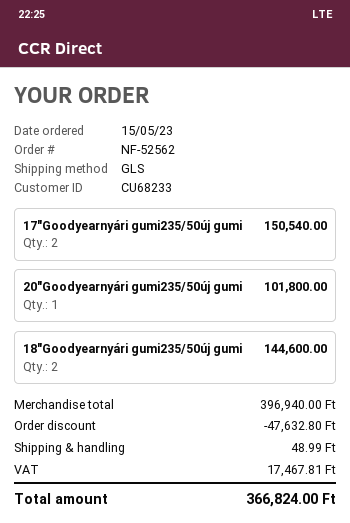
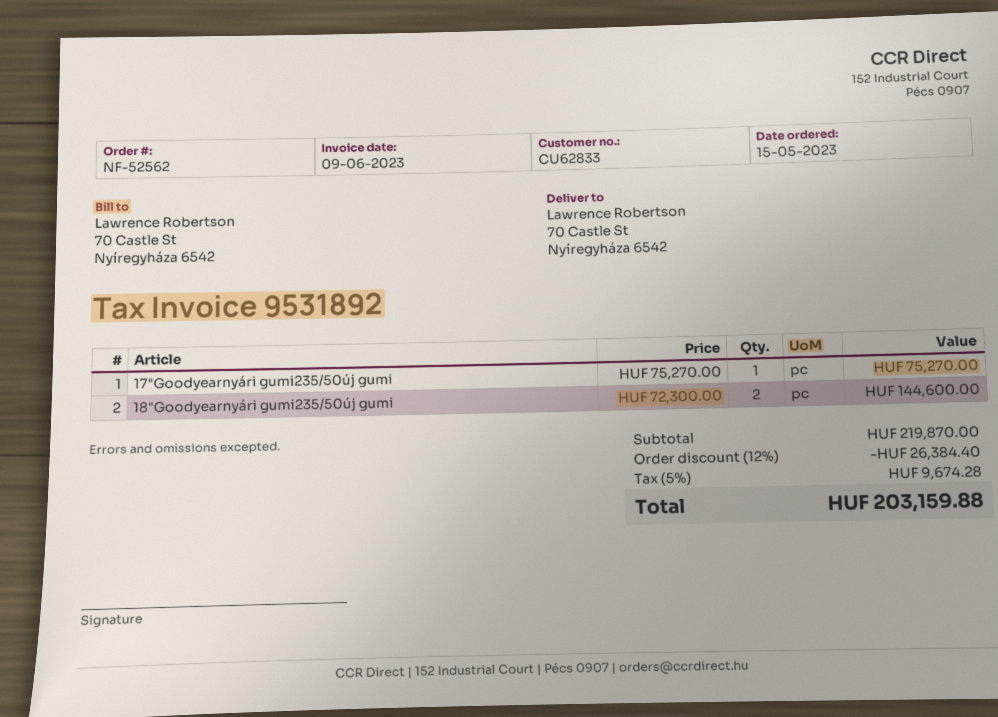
customer number: CU68233 -> CU62833
17"Goodyearnyári gumi235/50új gumi: 2 for 150540.00 -> 1 for 75270.00
20"Goodyearnyári gumi235/50új gumi: 1 for 101800.00 -> none
subtotal: 396940.00 -> 219870.00
discount: 47632.80 -> 26384.40
shipping: 48.99 -> none
tax: 17467.81 -> 9674.28
total: 366824.00 -> 203159.88

